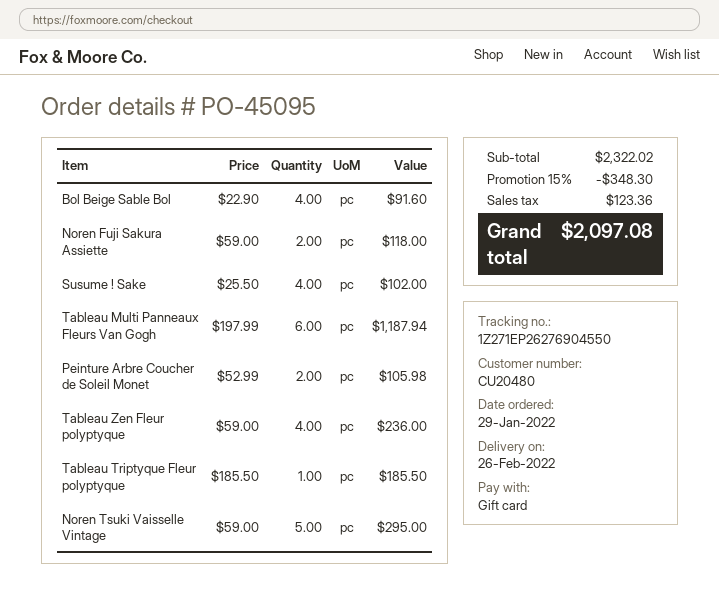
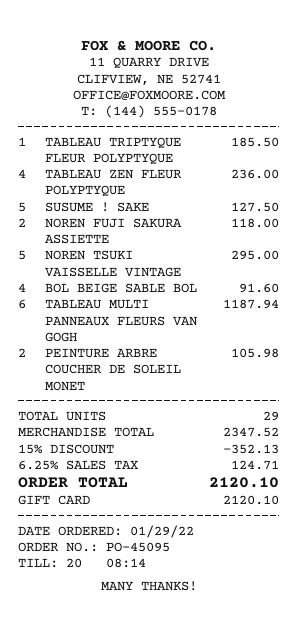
Susume ! Sake: 4 for 102.00 -> 5 for 127.50
subtotal: 2322.02 -> 2347.52
discount: 15% = 348.30 -> 15% = 352.13
tax: 123.36 -> 124.71
total: 2097.08 -> 2120.10

